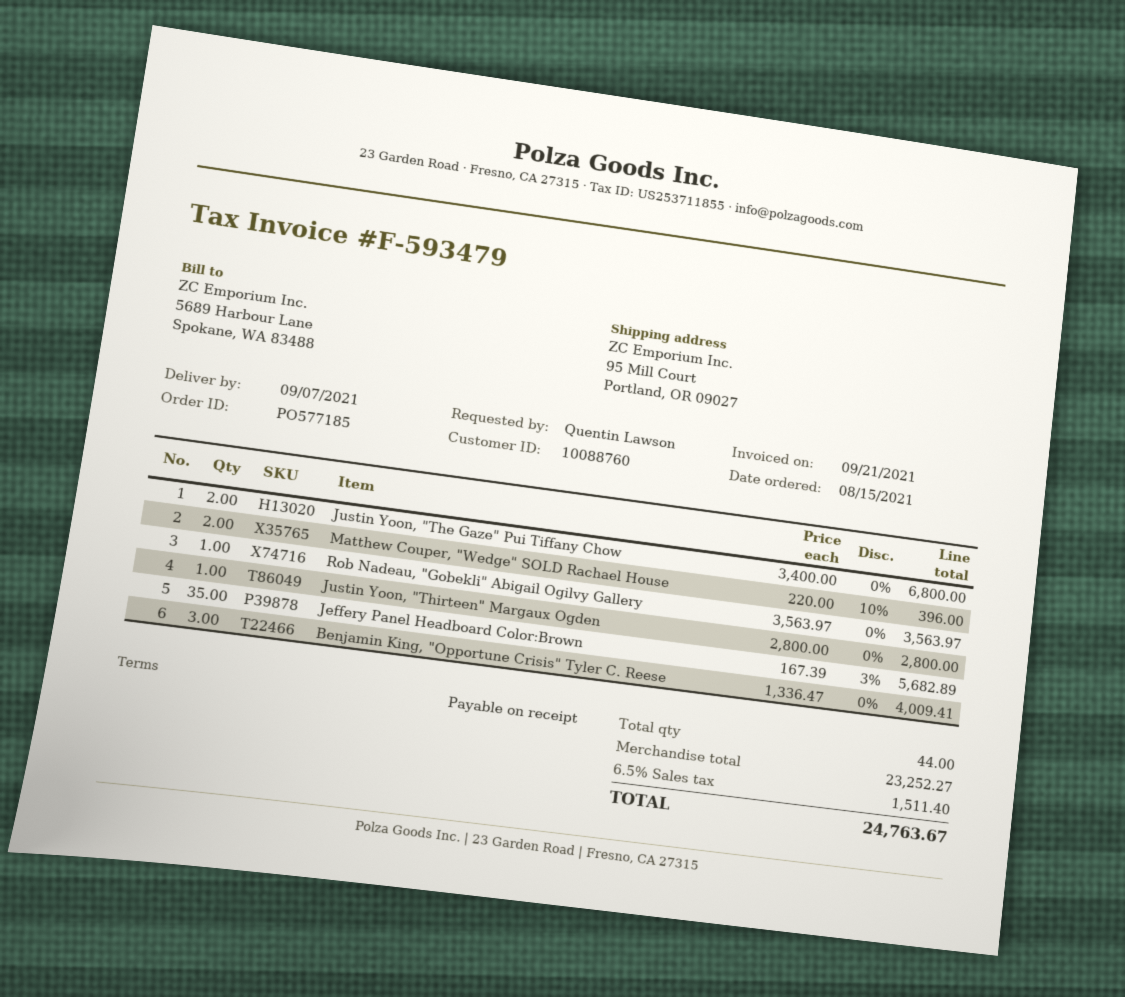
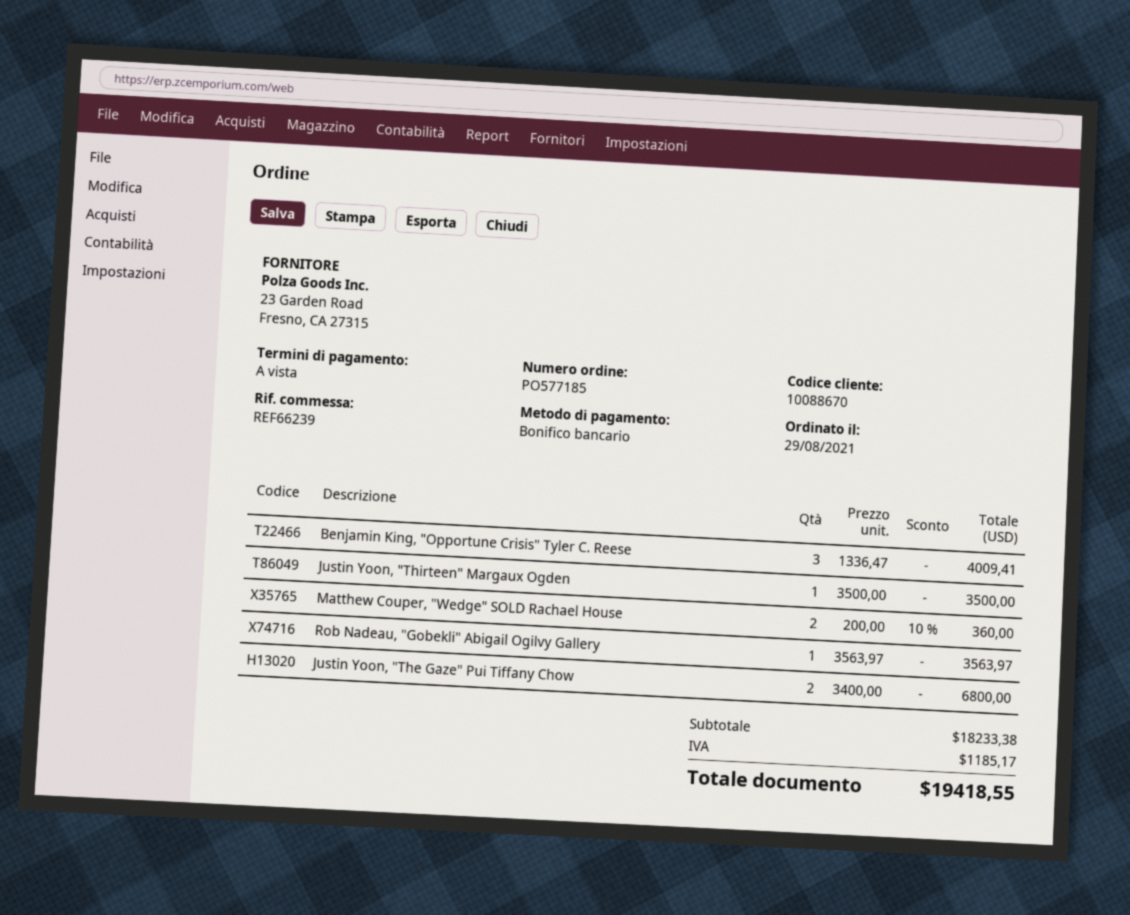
order date: 2021-08-15 -> 2021-08-29
customer number: 10088760 -> 10088670
Matthew Couper, "Wedge" SOLD Rachael House: 2 x 220.00 - 10% = 396.00 -> 2 x 200.00 - 10% = 360.00
Justin Yoon, "Thirteen" Margaux Ogden: 1 x 2800.00 = 2800.00 -> 1 x 3500.00 = 3500.00
Jeffery Panel Headboard Color:Brown: 35 x 167.39 - 3% = 5682.89 -> none
subtotal: 23252.27 -> 18233.38
tax: 1511.40 -> 1185.17
total: 24763.67 -> 19418.55

